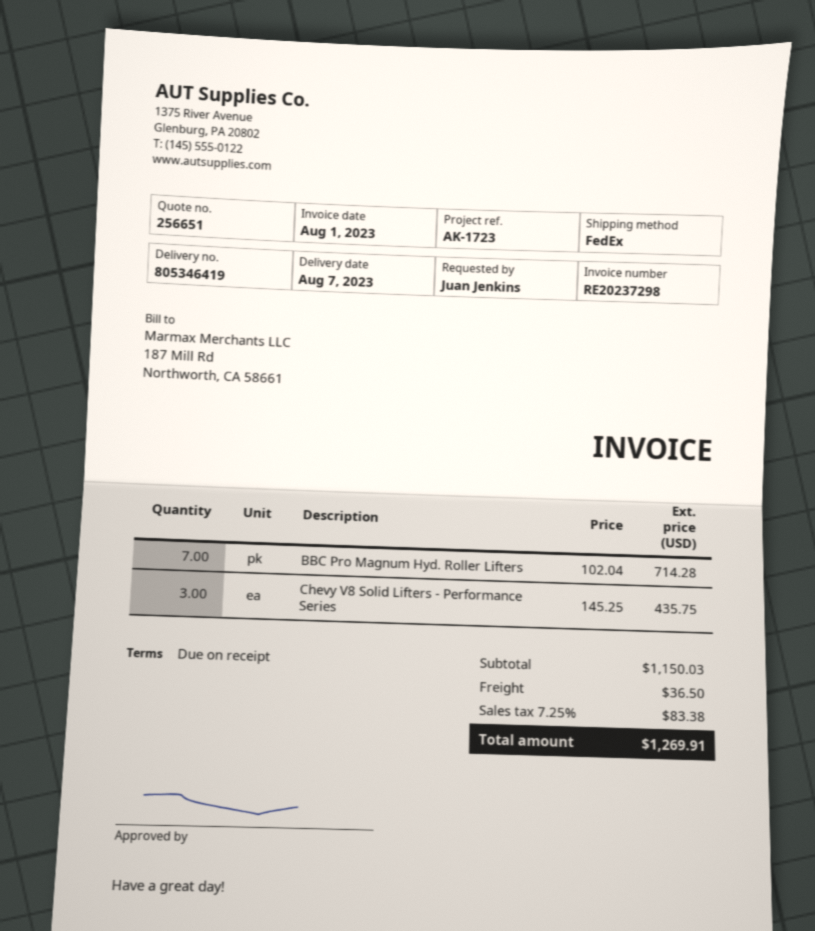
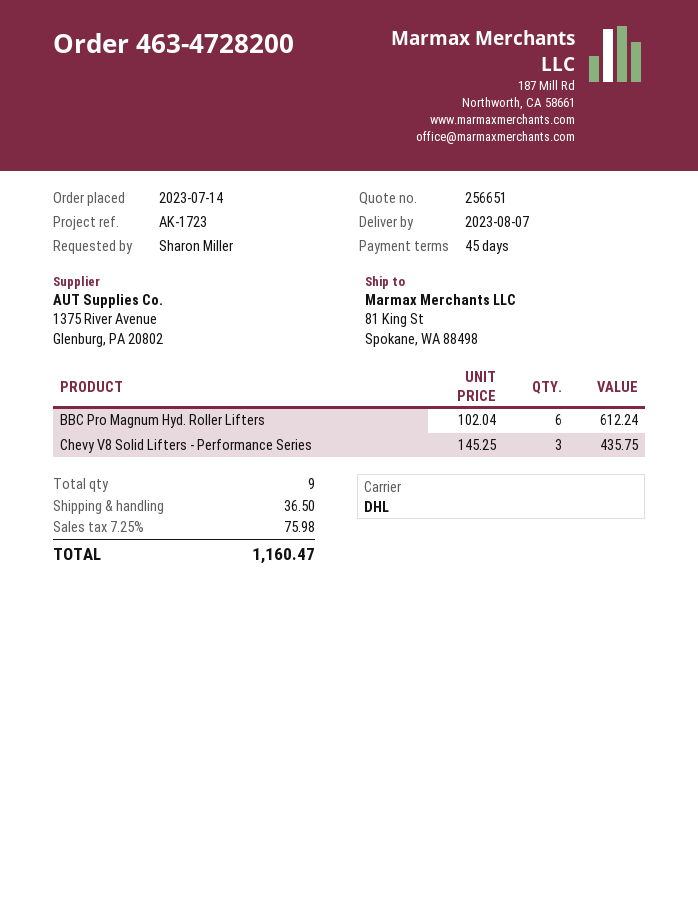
payment terms: on receipt -> 45 days
ordered by: Juan Jenkins -> Sharon Miller
shipping method: FedEx -> DHL
BBC Pro Magnum Hyd. Roller Lifters: 7 x 102.04 = 714.28 -> 6 x 102.04 = 612.24
tax: 7.25% = 83.38 -> 7.25% = 75.98
total: 1269.91 -> 1160.47

